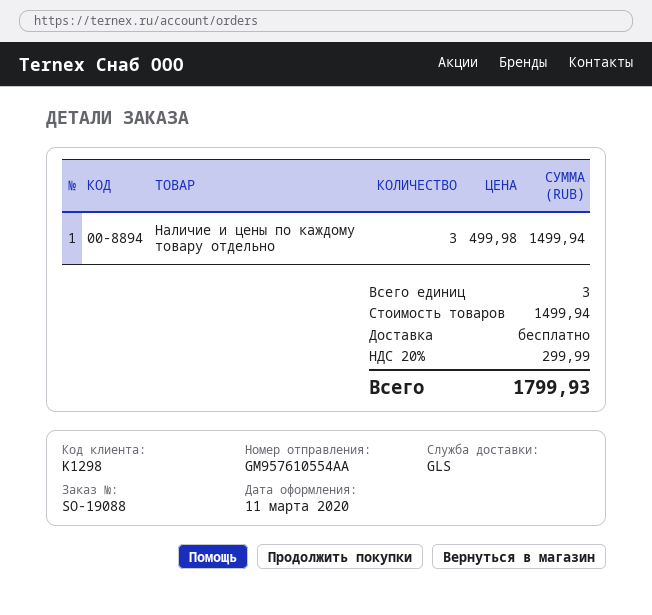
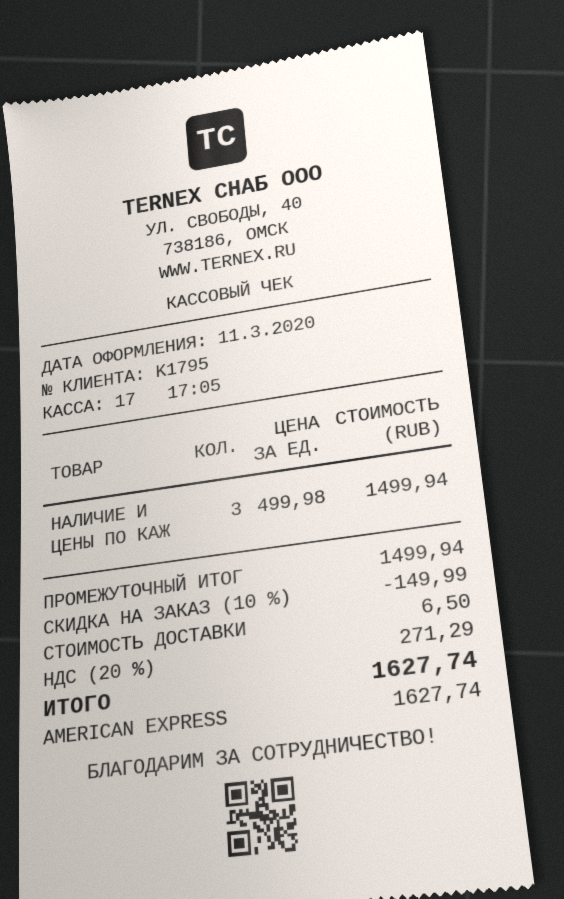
customer number: K1298 -> K1795
discount: none -> 10% = 149.99
shipping: 0.00 -> 6.50
tax: 20% = 299.99 -> 20% = 271.29
total: 1799.93 -> 1627.74

